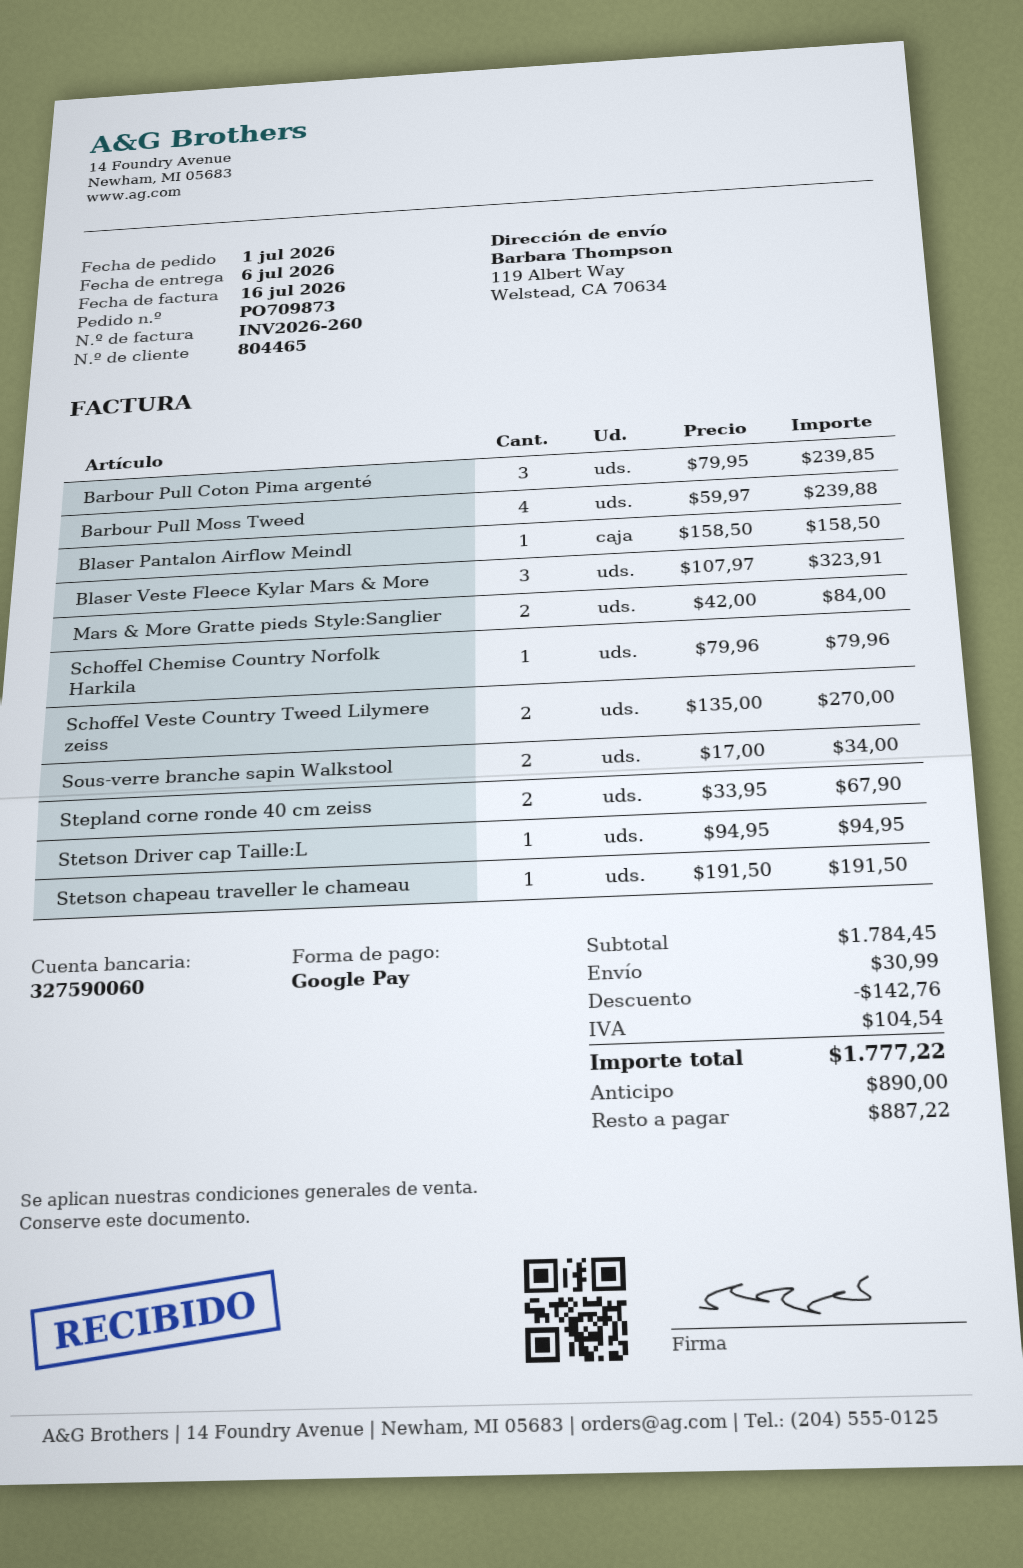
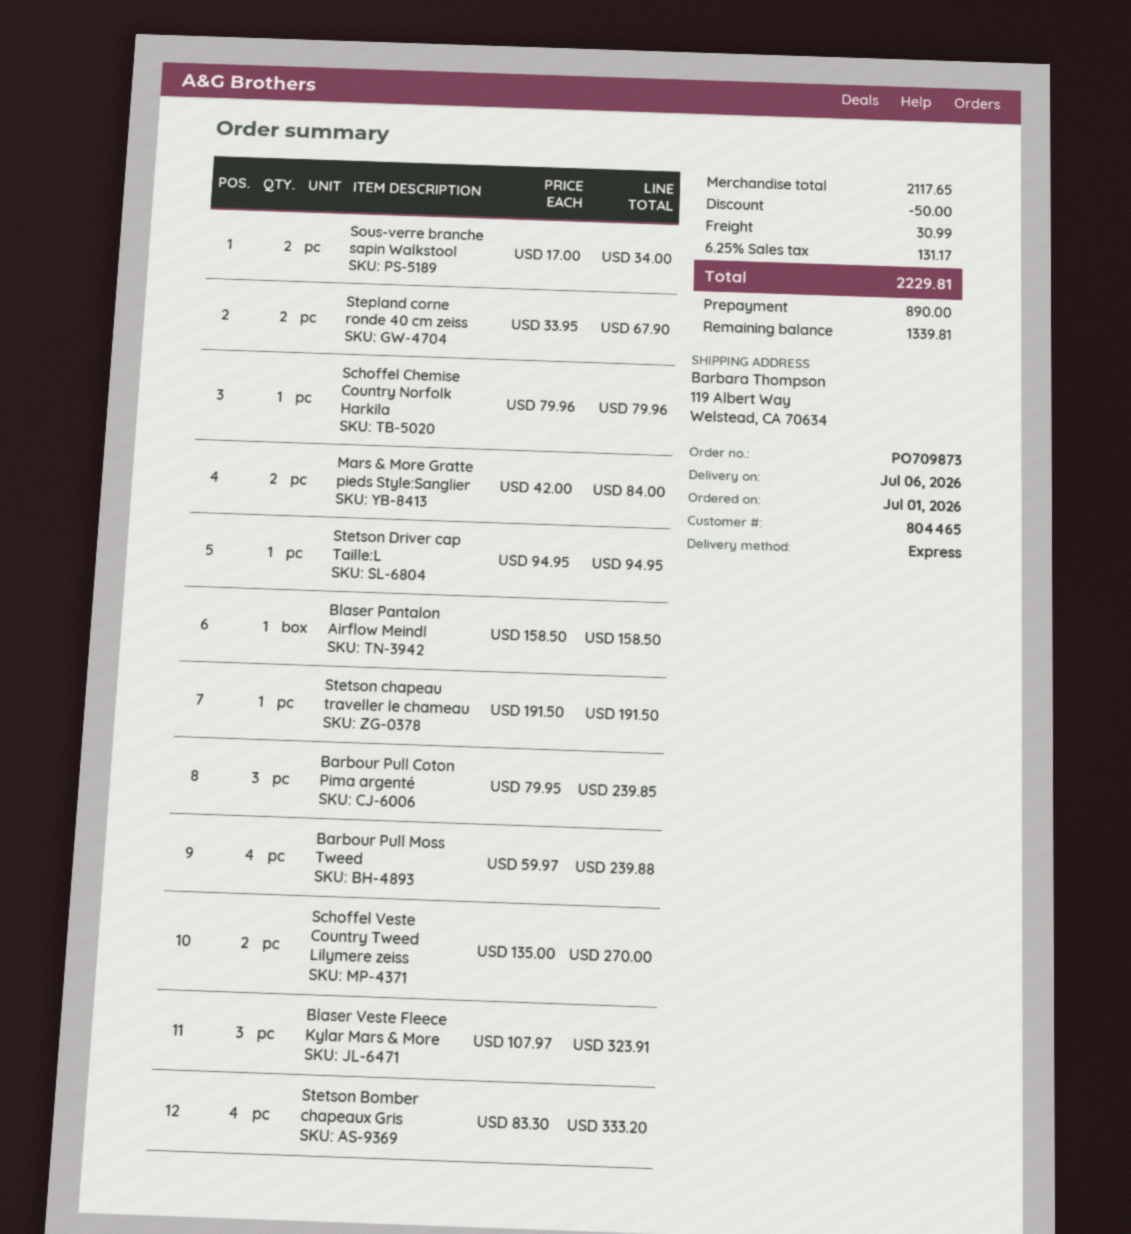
Stetson Bomber chapeaux Gris: none -> 4 x 83.30 = 333.20
subtotal: 1784.45 -> 2117.65
discount: 142.76 -> 50.00
tax: 104.54 -> 131.17
total: 1777.22 -> 2229.81
balance: 887.22 -> 1339.81

